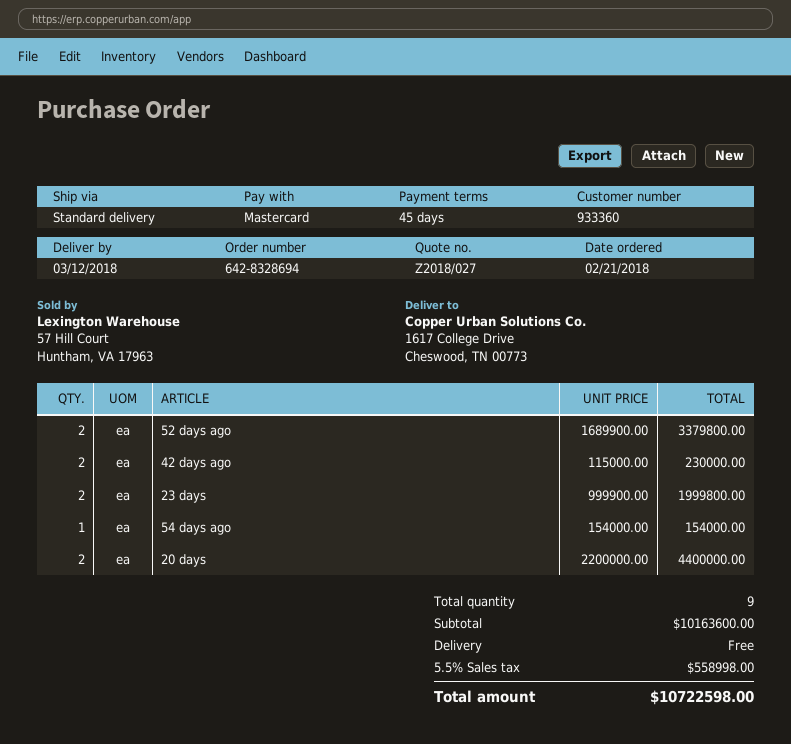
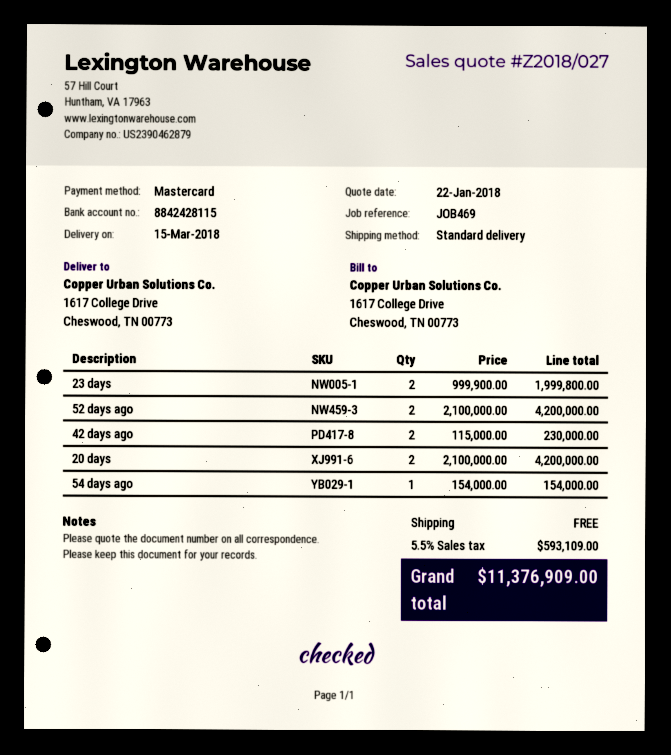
delivery date: 2018-03-12 -> 2018-03-15
52 days ago: 2 x 1689900.00 = 3379800.00 -> 2 x 2100000.00 = 4200000.00
20 days: 2 x 2200000.00 = 4400000.00 -> 2 x 2100000.00 = 4200000.00
tax: 5.5% = 558998.00 -> 5.5% = 593109.00
total: 10722598.00 -> 11376909.00

